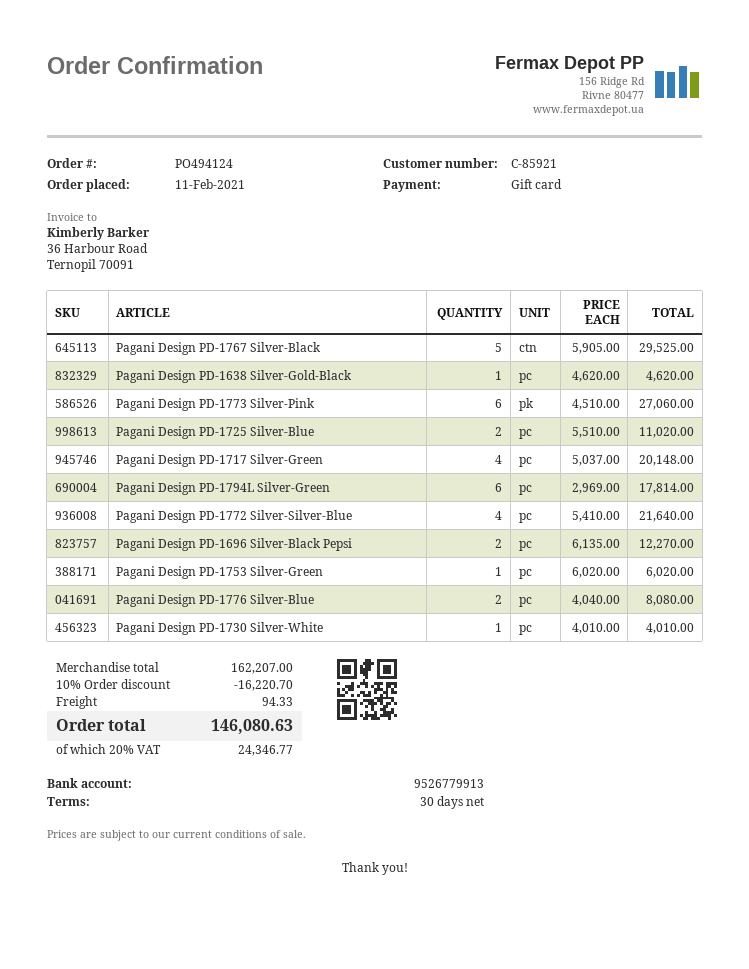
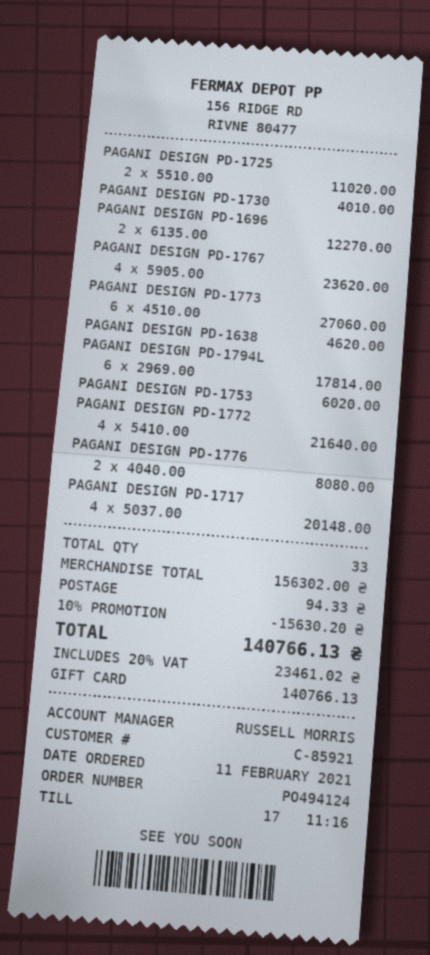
Pagani Design PD-1767 Silver-Black: 5 x 5905.00 = 29525.00 -> 4 x 5905.00 = 23620.00
subtotal: 162207.00 -> 156302.00
discount: 10% = 16220.70 -> 10% = 15630.20
tax: 20% = 24346.77 -> 20% = 23461.02
total: 146080.63 -> 140766.13

